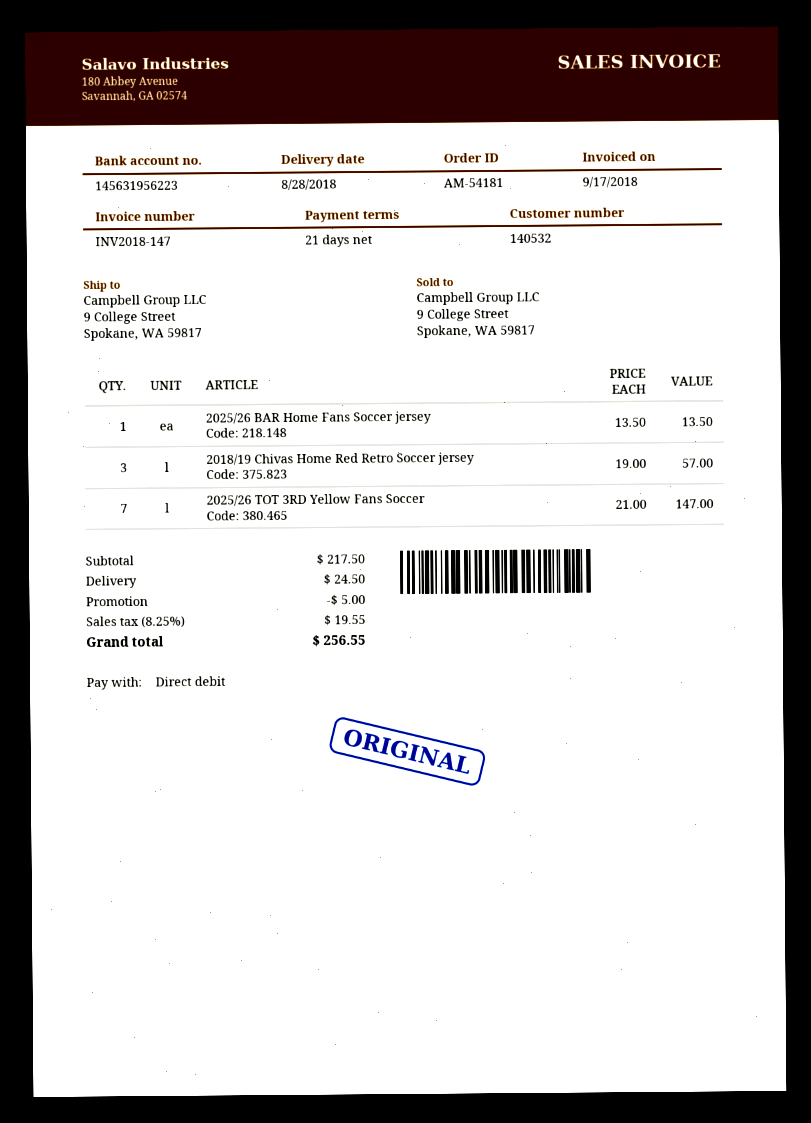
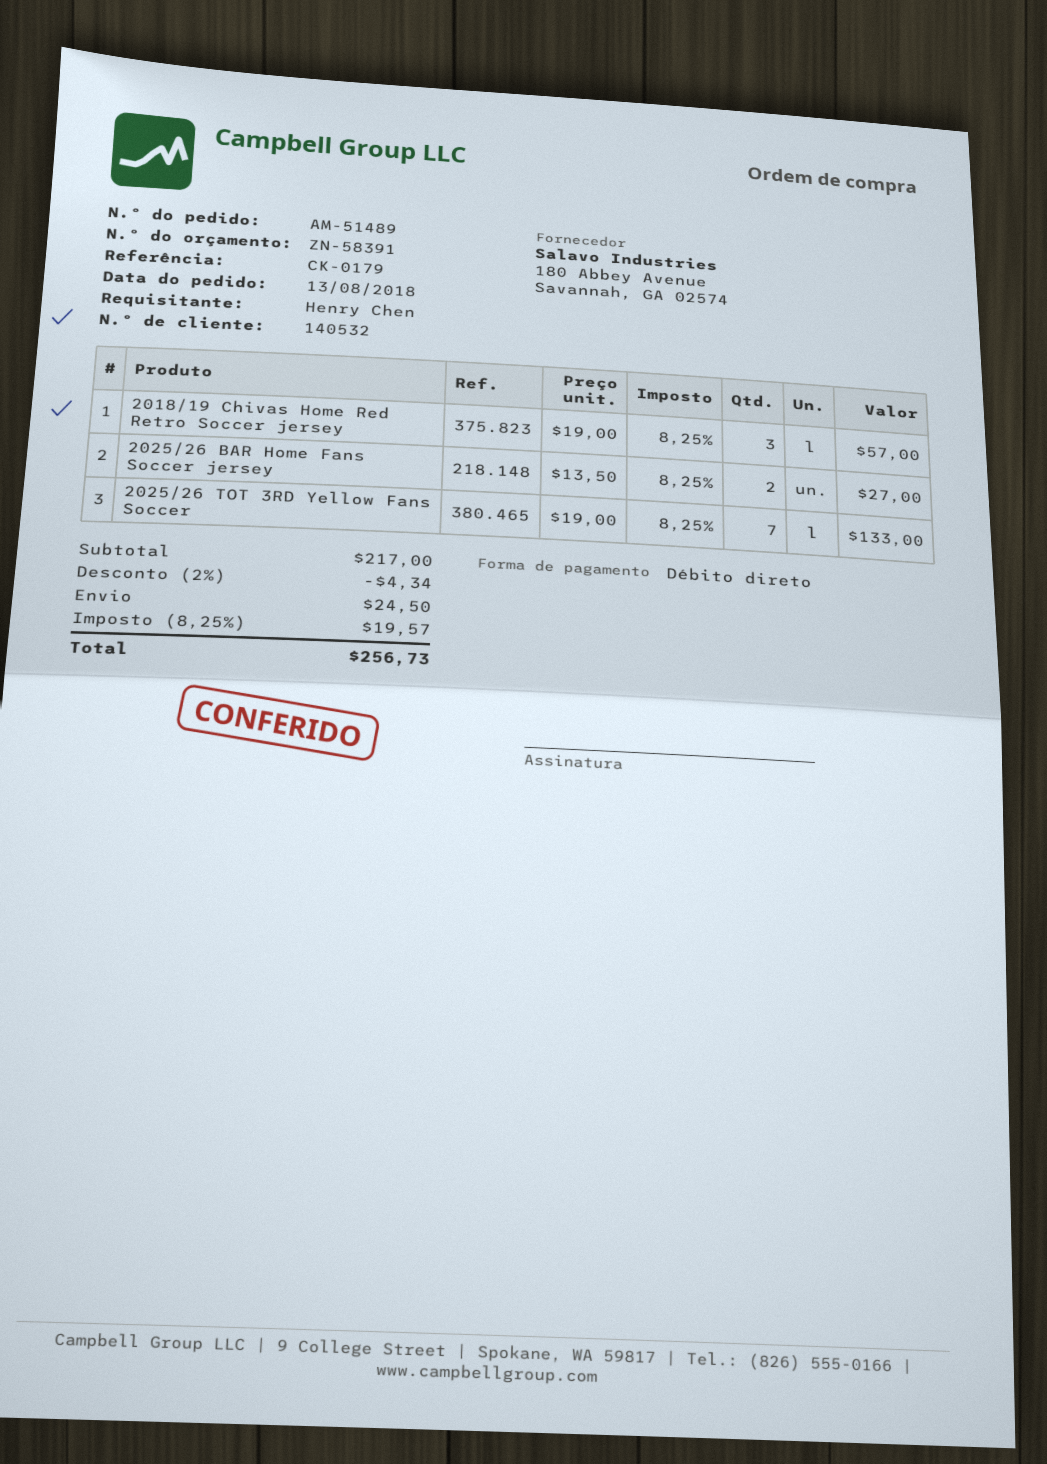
order number: AM-54181 -> AM-51489
2025/26 BAR Home Fans Soccer jersey: 1 x 13.50 = 13.50 -> 2 x 13.50 = 27.00
2025/26 TOT 3RD Yellow Fans Soccer: 7 x 21.00 = 147.00 -> 7 x 19.00 = 133.00
subtotal: 217.50 -> 217.00
discount: 5.00 -> 4.34
tax: 8.25% = 19.55 -> 8.25% = 19.57
total: 256.55 -> 256.73

